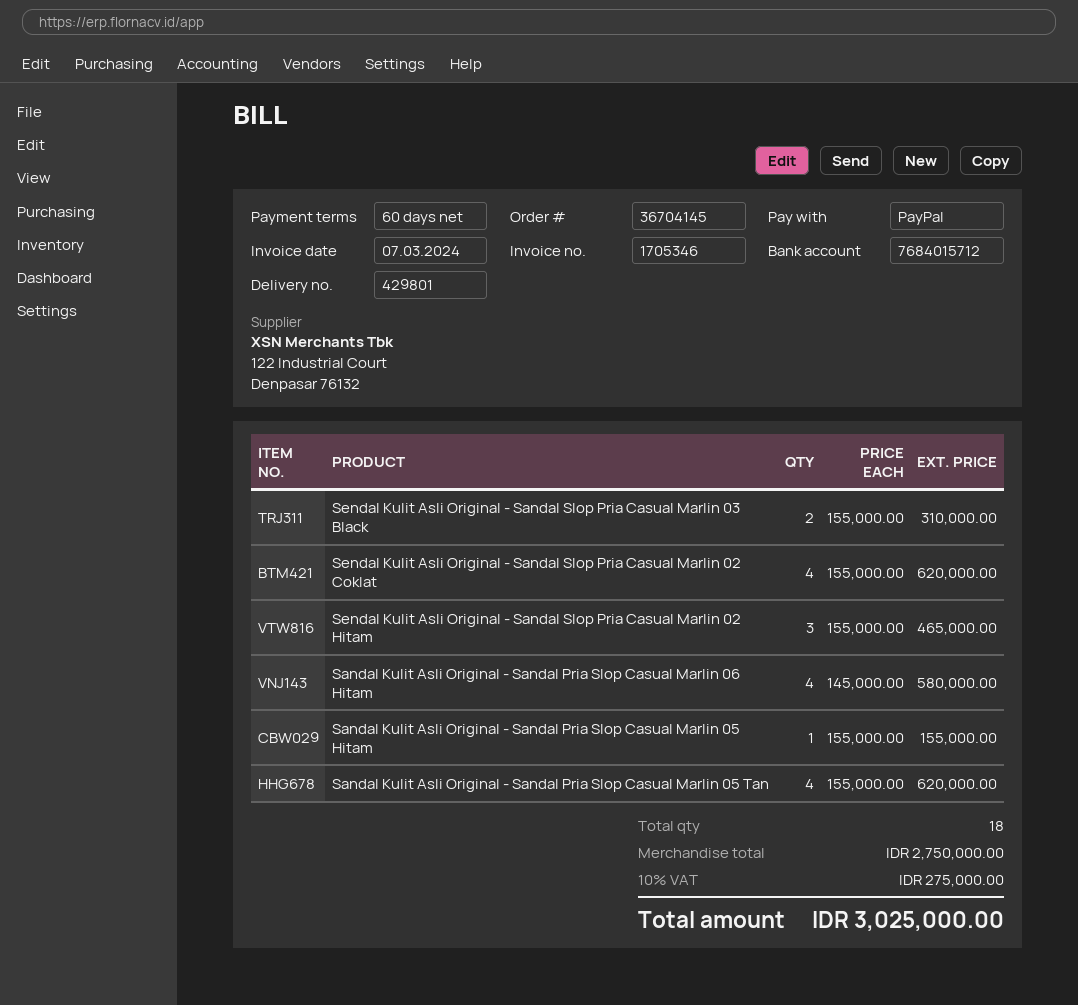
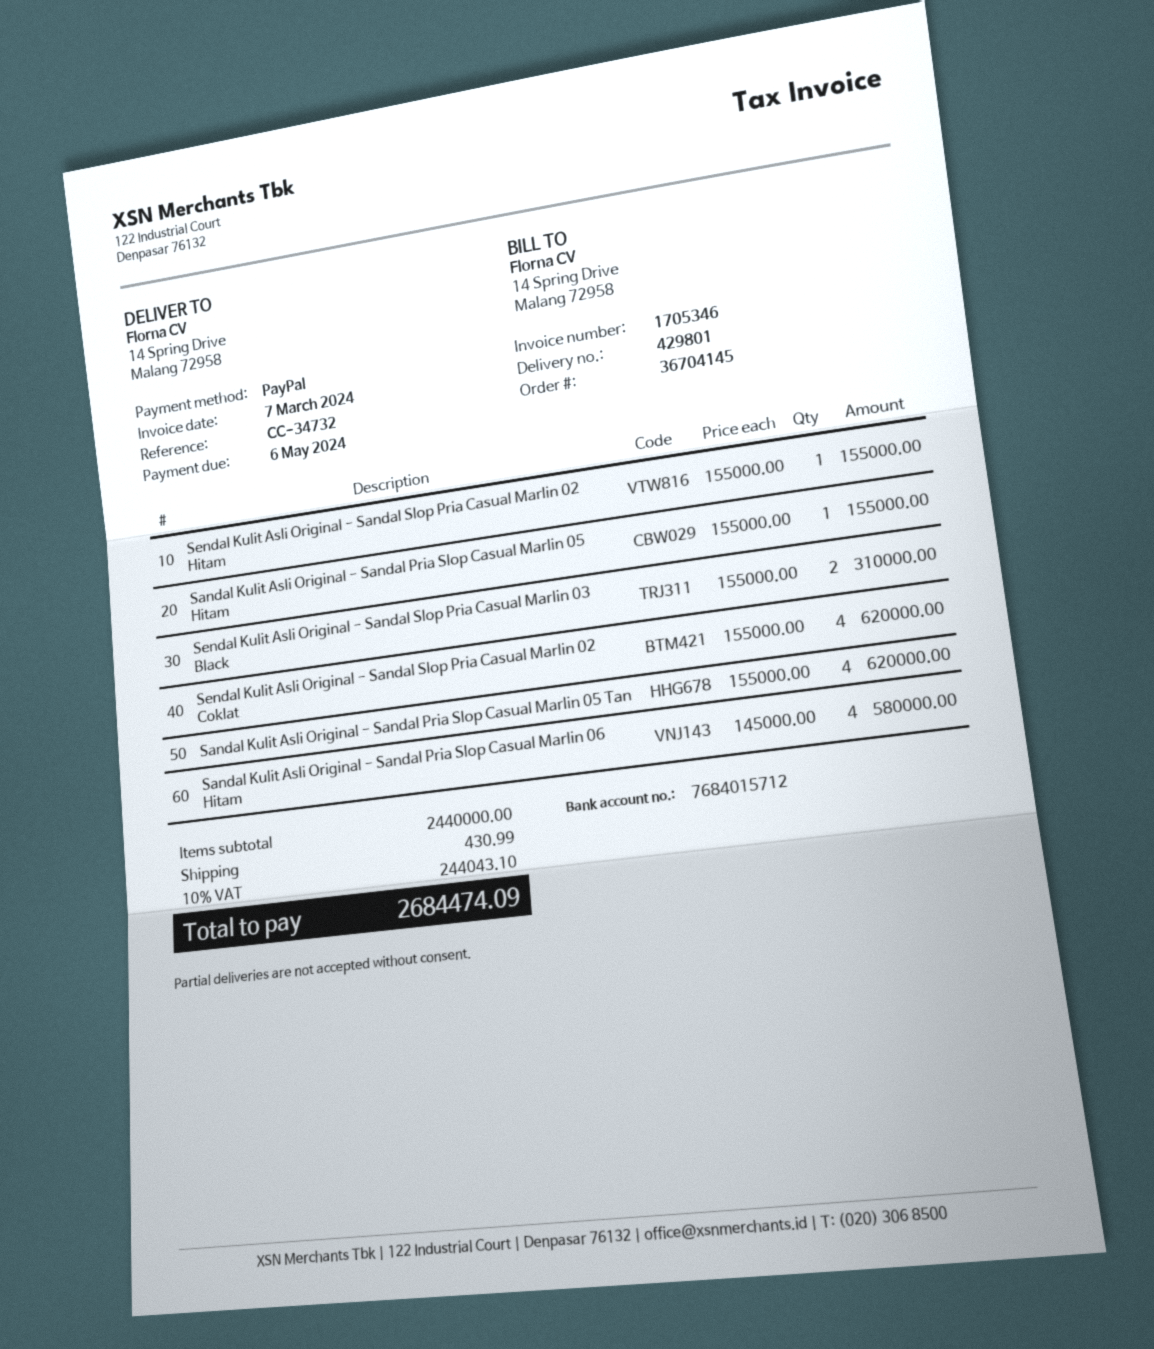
Sendal Kulit Asli Original - Sandal Slop Pria Casual Marlin 02 Hitam: 3 x 155000.00 = 465000.00 -> 1 x 155000.00 = 155000.00
subtotal: 2750000.00 -> 2440000.00
shipping: none -> 430.99
tax: 10% = 275000.00 -> 10% = 244043.10
total: 3025000.00 -> 2684474.09

